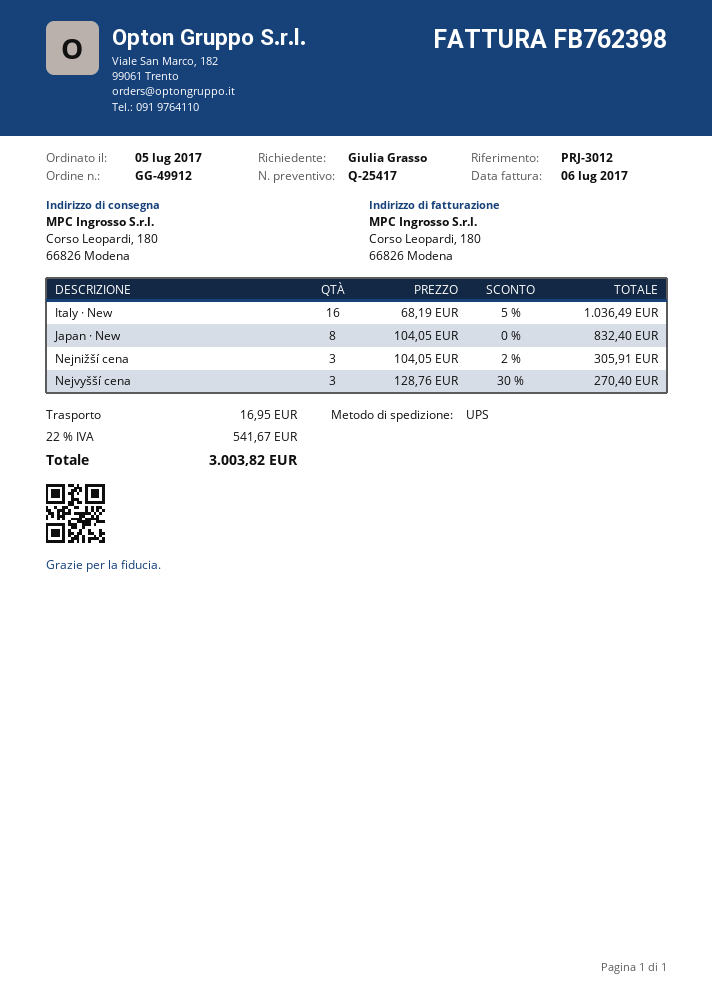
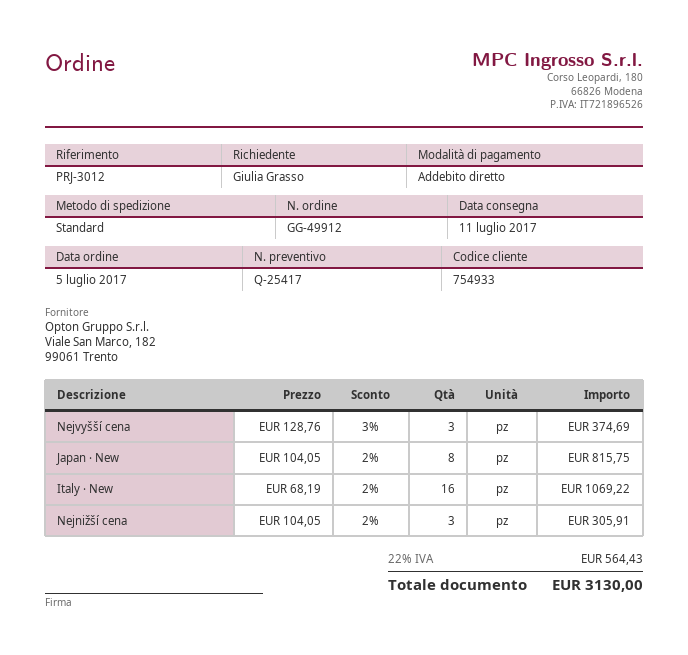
shipping method: UPS -> standard
Italy · New: 16 x 68.19 - 5% = 1036.49 -> 16 x 68.19 - 2% = 1069.22
Japan · New: 8 x 104.05 = 832.40 -> 8 x 104.05 - 2% = 815.75
Nejvyšší cena: 3 x 128.76 - 30% = 270.40 -> 3 x 128.76 - 3% = 374.69
shipping: 16.95 -> none
tax: 22% = 541.67 -> 22% = 564.43
total: 3003.82 -> 3130.00

